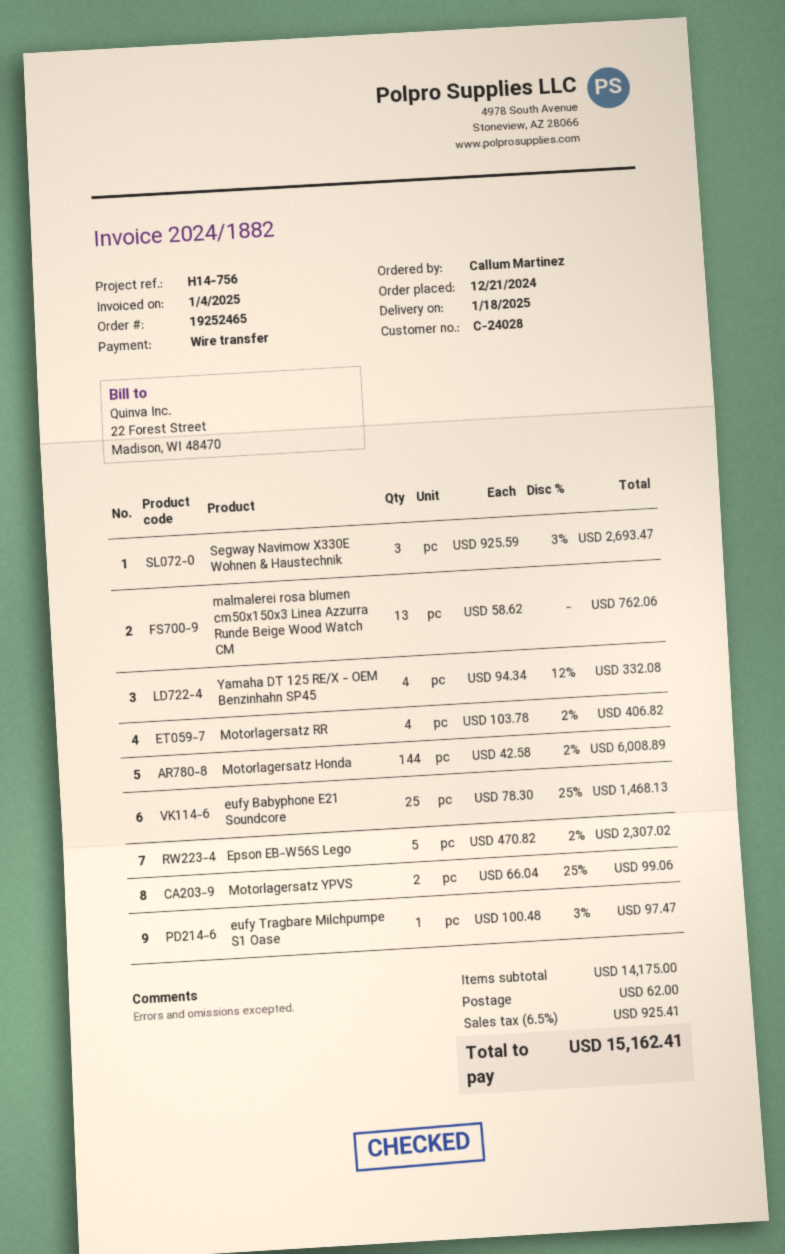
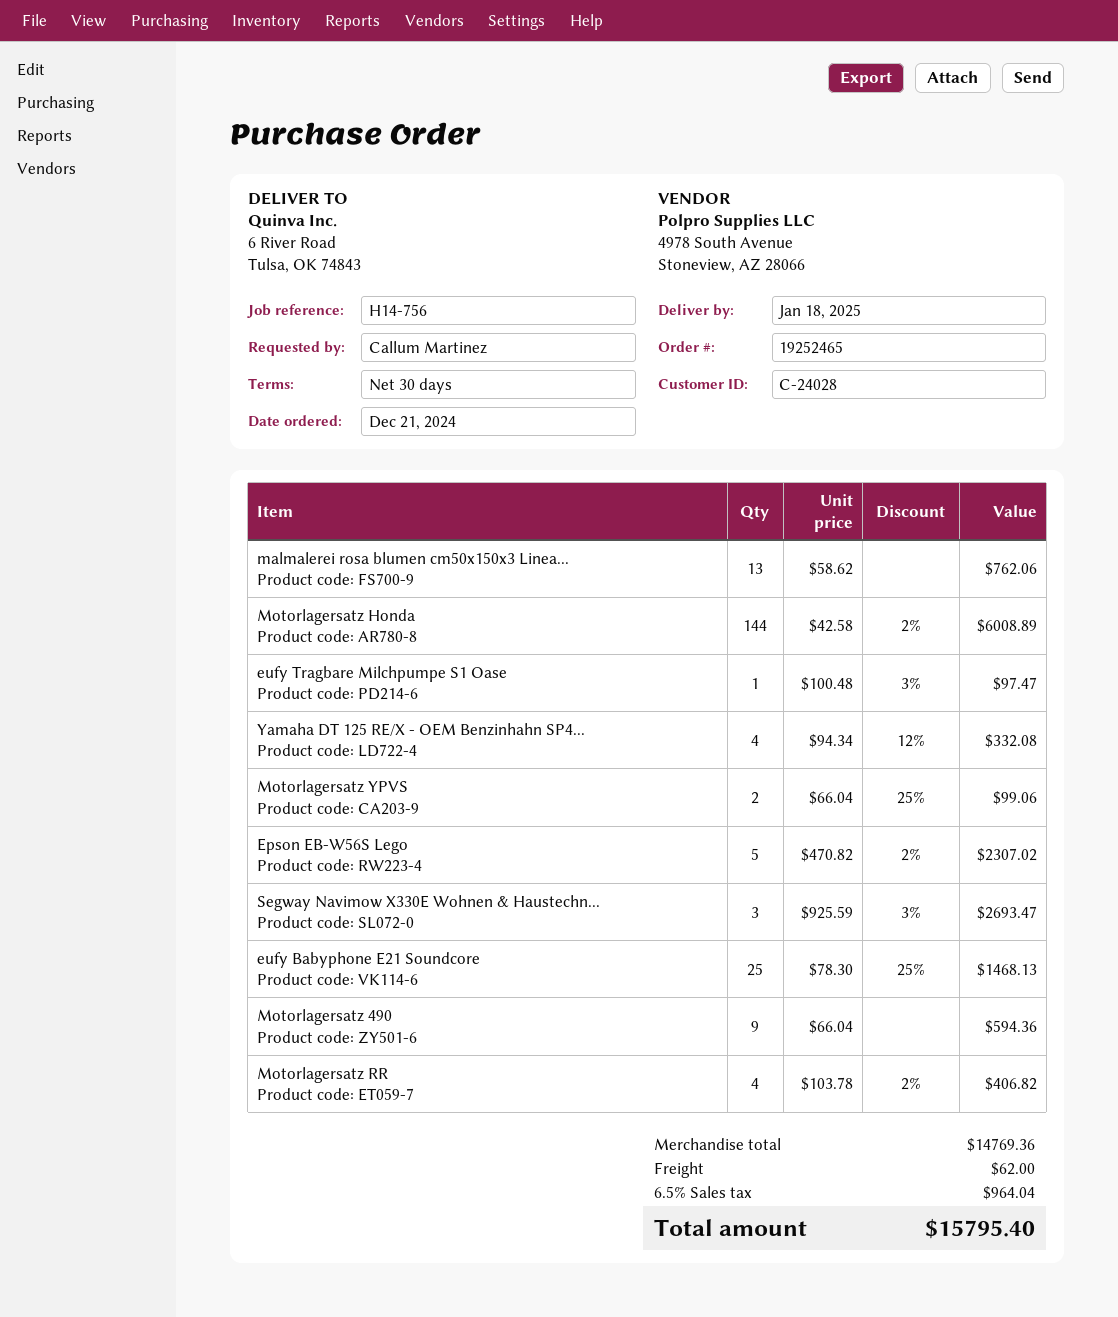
Motorlagersatz 490: none -> 9 x 66.04 = 594.36
subtotal: 14175.00 -> 14769.36
tax: 6.5% = 925.41 -> 6.5% = 964.04
total: 15162.41 -> 15795.40

